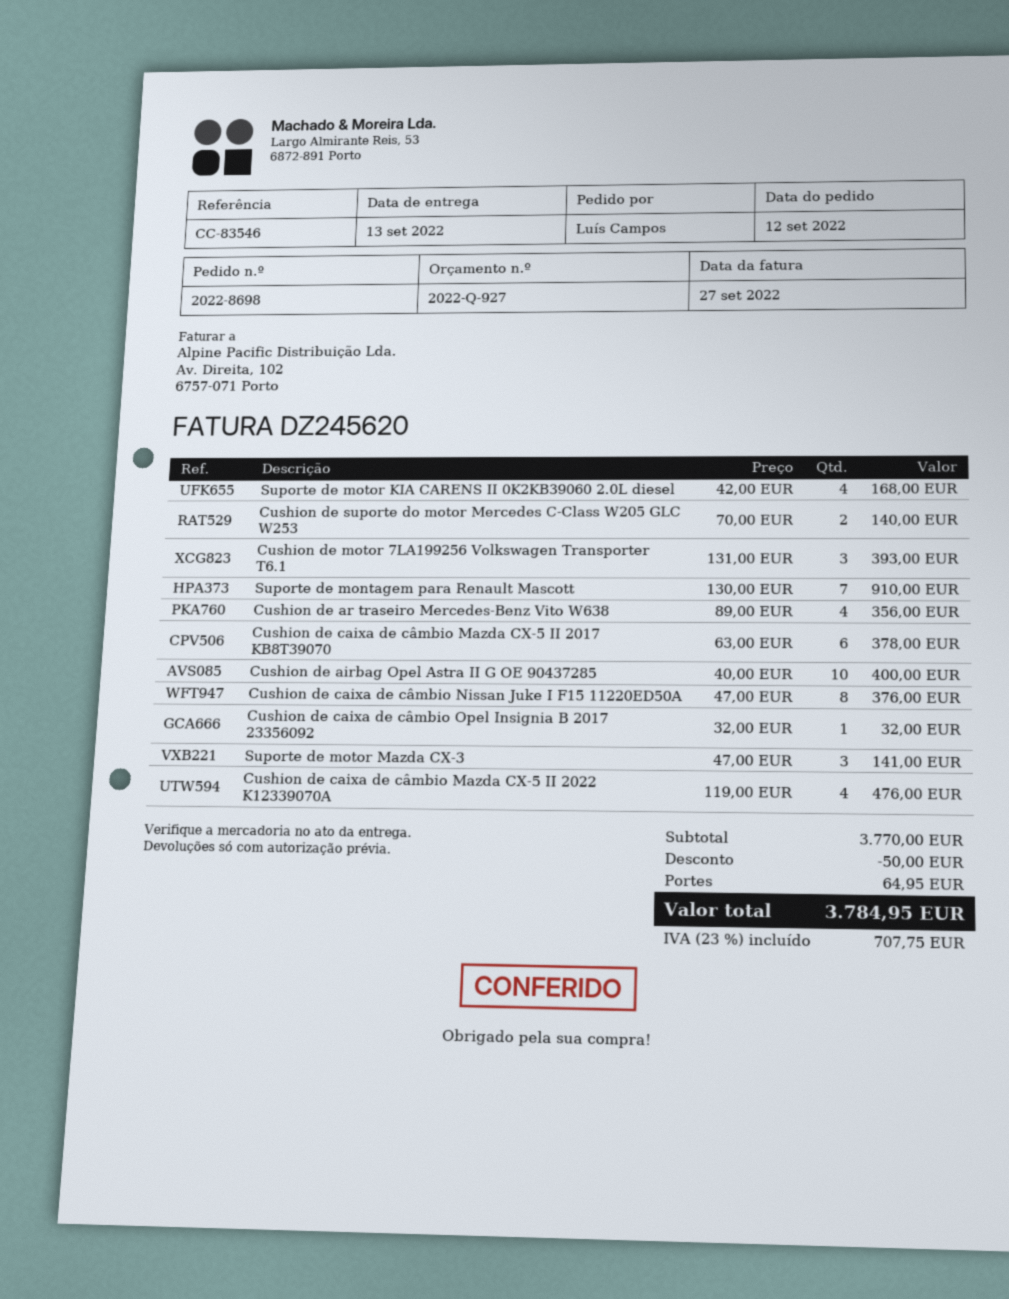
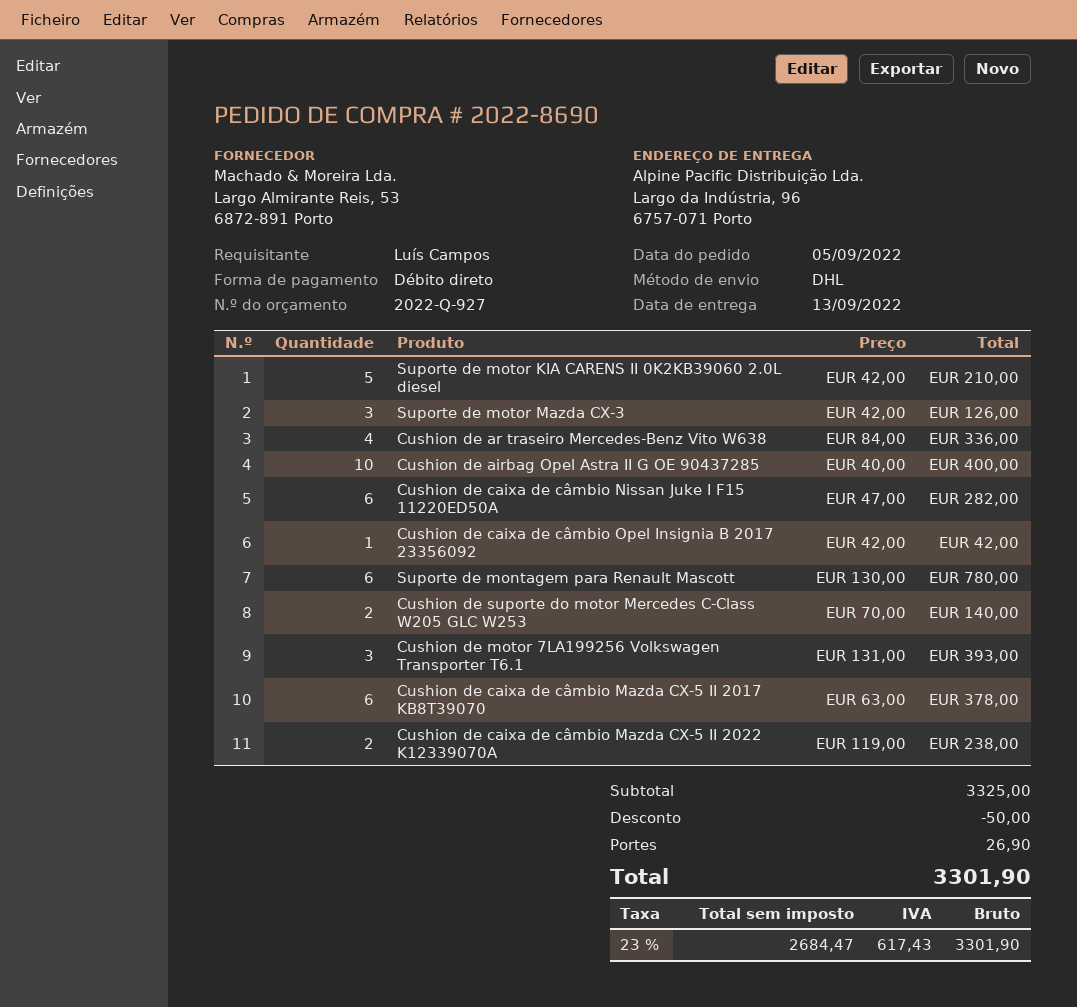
order number: 2022-8698 -> 2022-8690
order date: 2022-09-12 -> 2022-09-05
Suporte de motor KIA CARENS II 0K2KB39060 2.0L diesel: 4 x 42.00 = 168.00 -> 5 x 42.00 = 210.00
Suporte de montagem para Renault Mascott: 7 x 130.00 = 910.00 -> 6 x 130.00 = 780.00
Cushion de ar traseiro Mercedes-Benz Vito W638: 4 x 89.00 = 356.00 -> 4 x 84.00 = 336.00
Cushion de caixa de câmbio Nissan Juke I F15 11220ED50A: 8 x 47.00 = 376.00 -> 6 x 47.00 = 282.00
Cushion de caixa de câmbio Opel Insignia B 2017 23356092: 1 x 32.00 = 32.00 -> 1 x 42.00 = 42.00
Suporte de motor Mazda CX-3: 3 x 47.00 = 141.00 -> 3 x 42.00 = 126.00
Cushion de caixa de câmbio Mazda CX-5 II 2022 K12339070A: 4 x 119.00 = 476.00 -> 2 x 119.00 = 238.00
subtotal: 3770.00 -> 3325.00
shipping: 64.95 -> 26.90
tax: 23% = 707.75 -> 23% = 617.43
total: 3784.95 -> 3301.90

